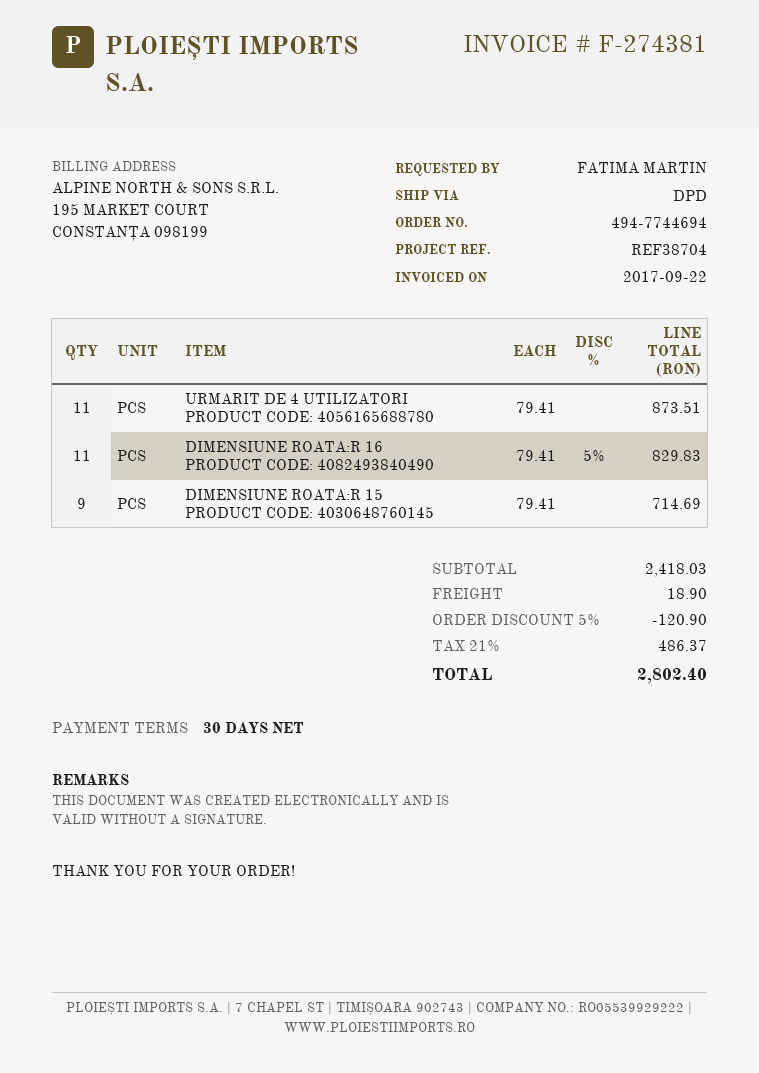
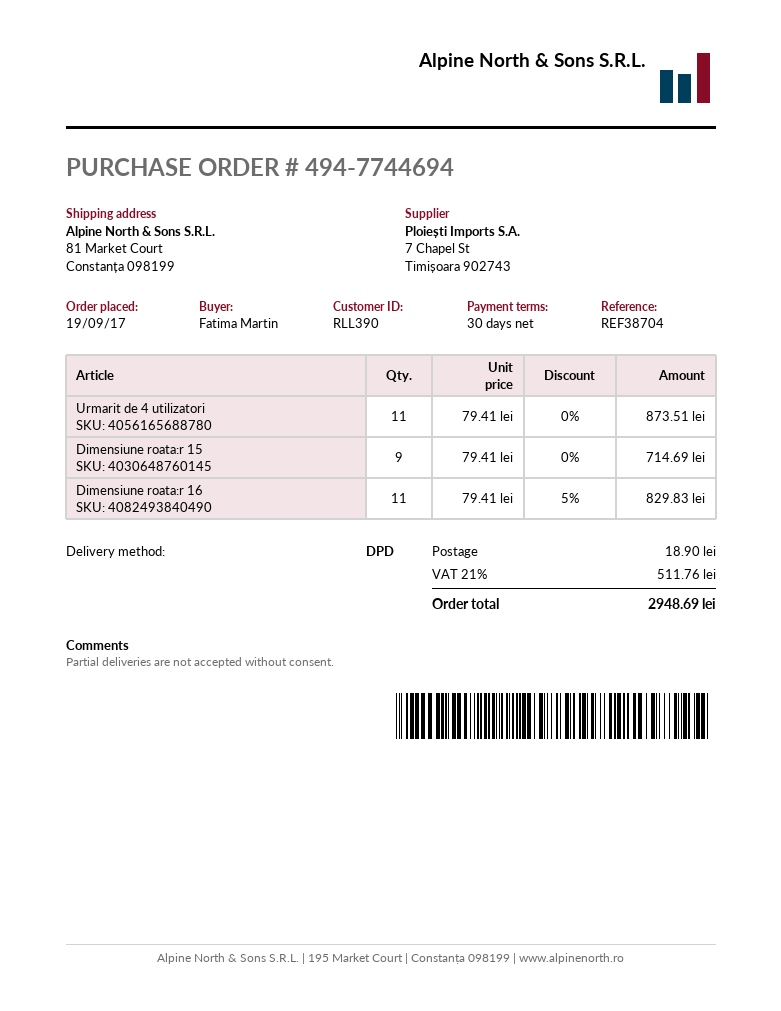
discount: 5% = 120.90 -> none
tax: 21% = 486.37 -> 21% = 511.76
total: 2802.40 -> 2948.69

